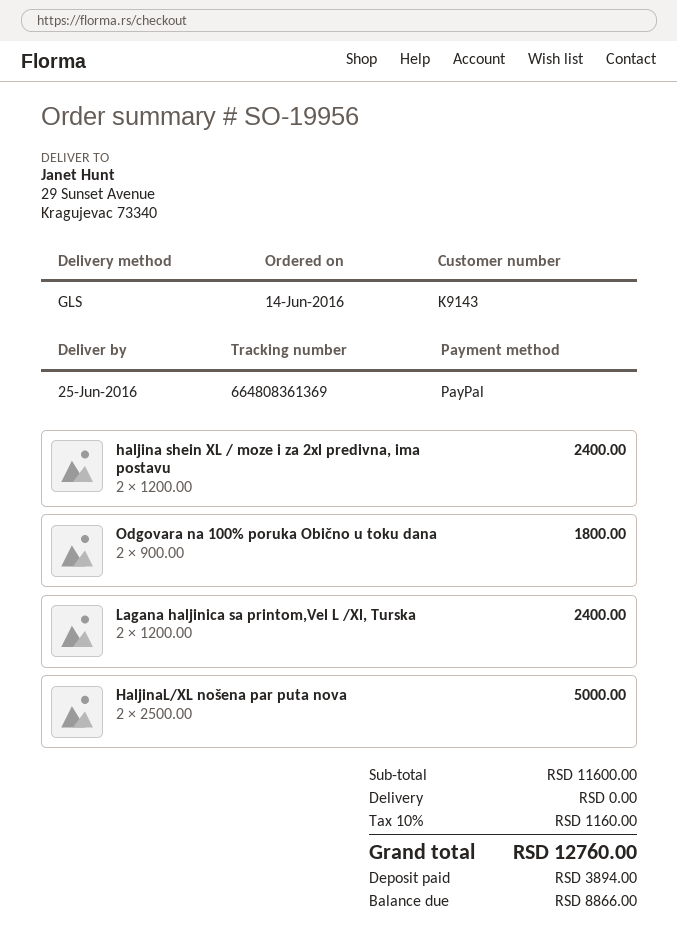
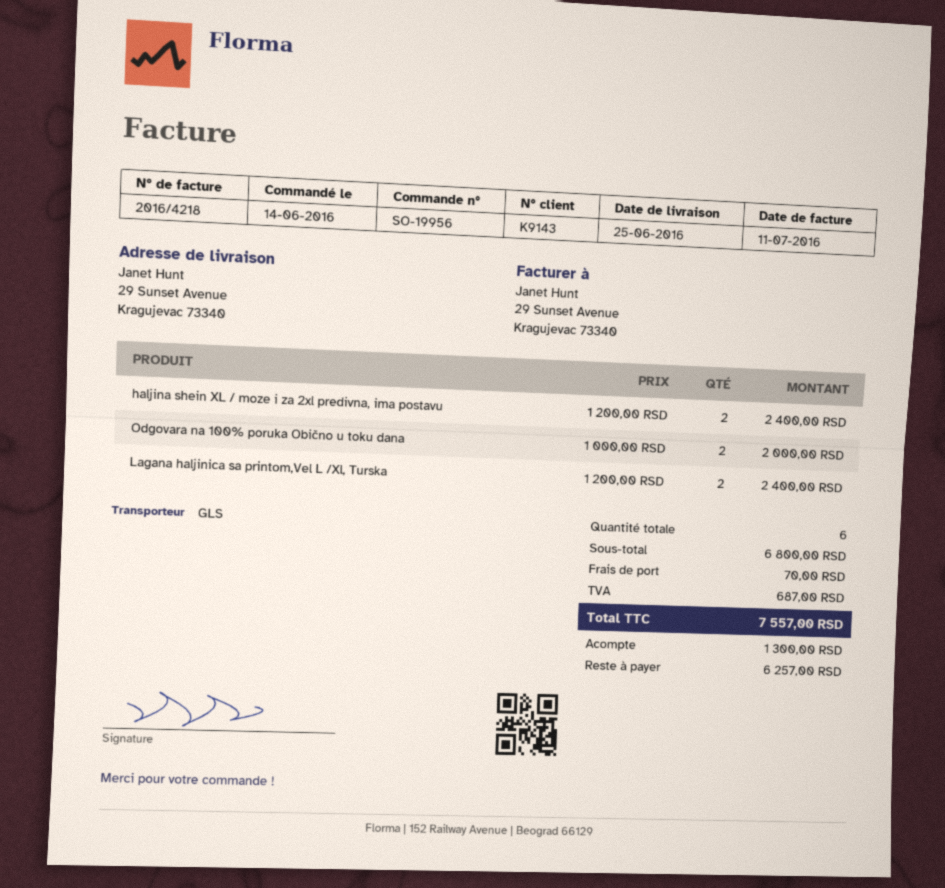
Odgovara na 100% poruka Obično u toku dana: 2 x 900.00 = 1800.00 -> 2 x 1000.00 = 2000.00
HaljinaL/XL nošena par puta nova: 2 x 2500.00 = 5000.00 -> none
subtotal: 11600.00 -> 6800.00
shipping: 0.00 -> 70.00
tax: 1160.00 -> 687.00
total: 12760.00 -> 7557.00
deposit: 3894.00 -> 1300.00
balance: 8866.00 -> 6257.00

